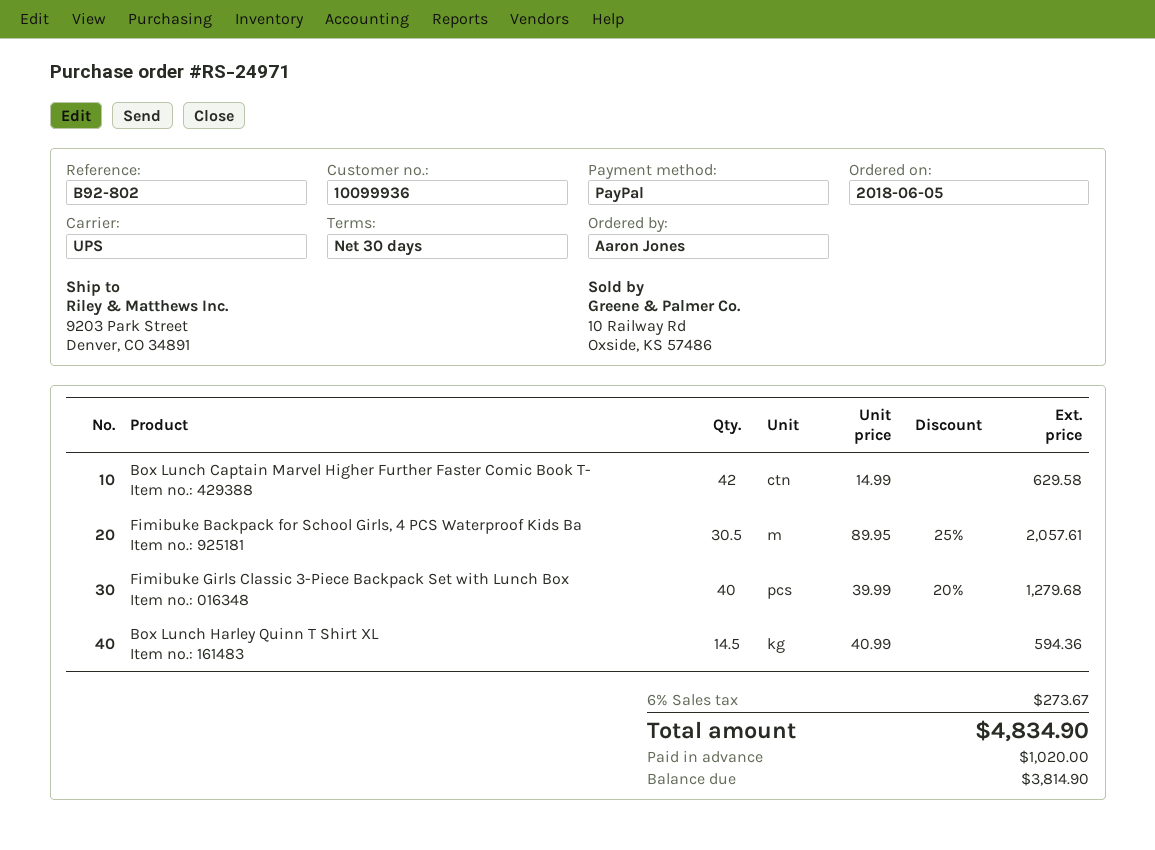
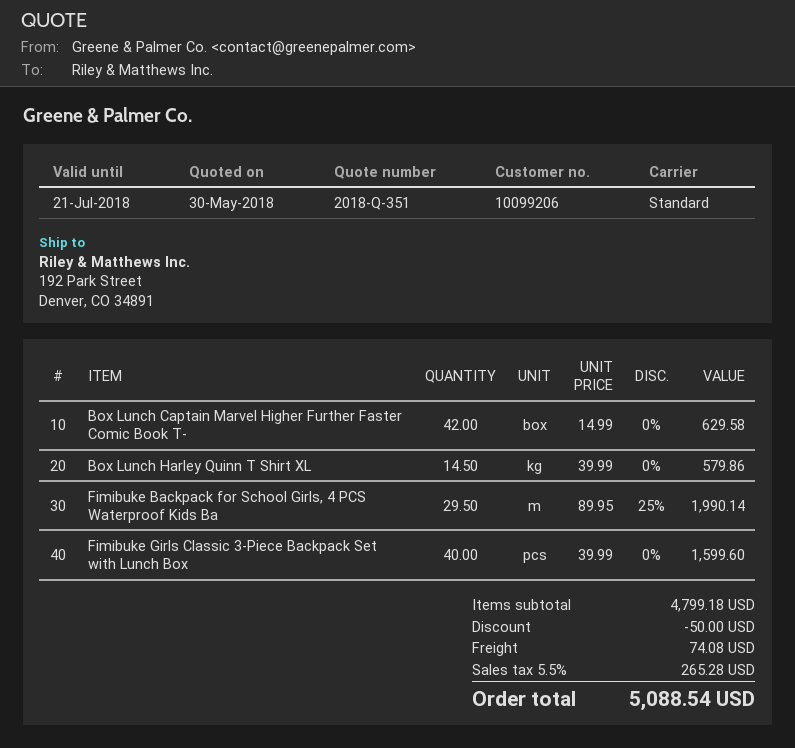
customer number: 10099936 -> 10099206
shipping method: UPS -> standard
ship to: 9203 Park Street, Denver, CO 34891 -> 192 Park Street, Denver, CO 34891
Fimibuke Backpack for School Girls, 4 PCS Waterproof Kids Ba: 30.5 x 89.95 - 25% = 2057.61 -> 29.5 x 89.95 - 25% = 1990.14
Fimibuke Girls Classic 3-Piece Backpack Set with Lunch Box: 40 x 39.99 - 20% = 1279.68 -> 40 x 39.99 = 1599.60
Box Lunch Harley Quinn T Shirt XL: 14.5 x 40.99 = 594.36 -> 14.5 x 39.99 = 579.86
discount: none -> 50.00
shipping: none -> 74.08
tax: 6% = 273.67 -> 5.5% = 265.28
total: 4834.90 -> 5088.54

